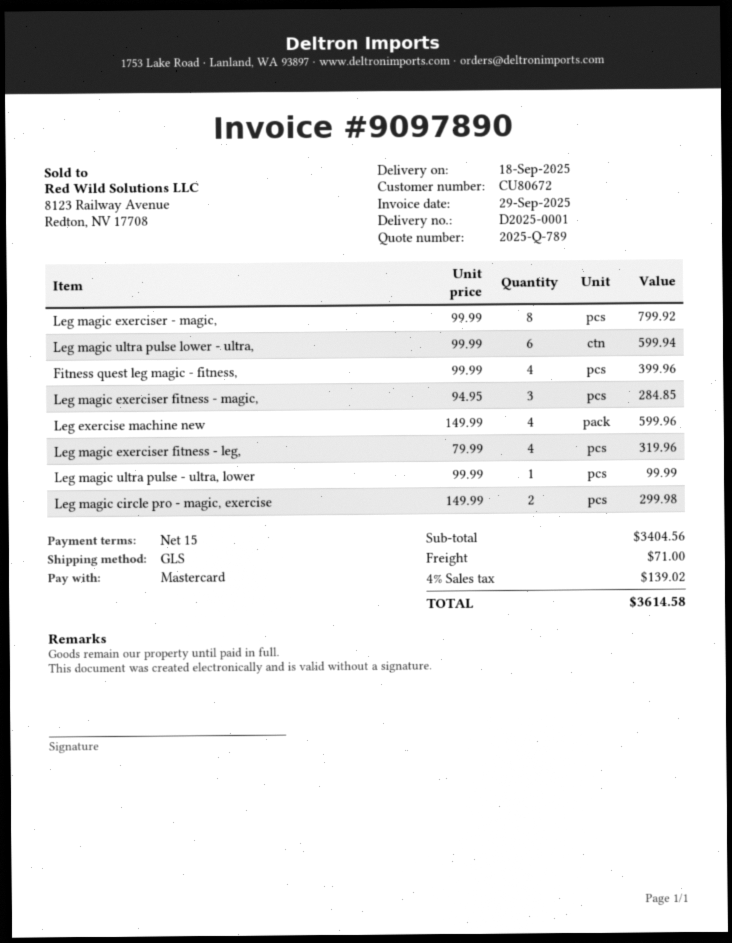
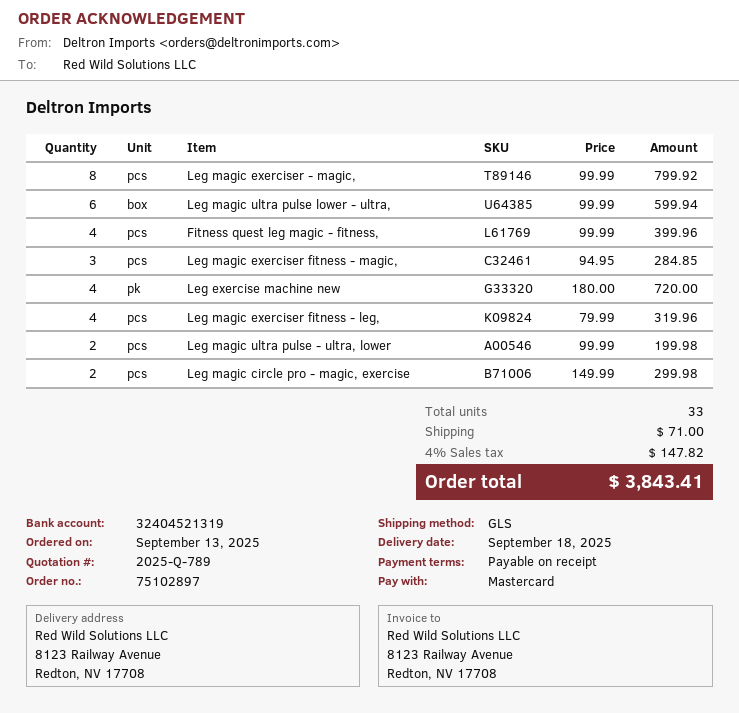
payment terms: 15 days -> on receipt
Leg exercise machine new: 4 x 149.99 = 599.96 -> 4 x 180.00 = 720.00
Leg magic ultra pulse - ultra, lower: 1 x 99.99 = 99.99 -> 2 x 99.99 = 199.98
tax: 4% = 139.02 -> 4% = 147.82
total: 3614.58 -> 3843.41

